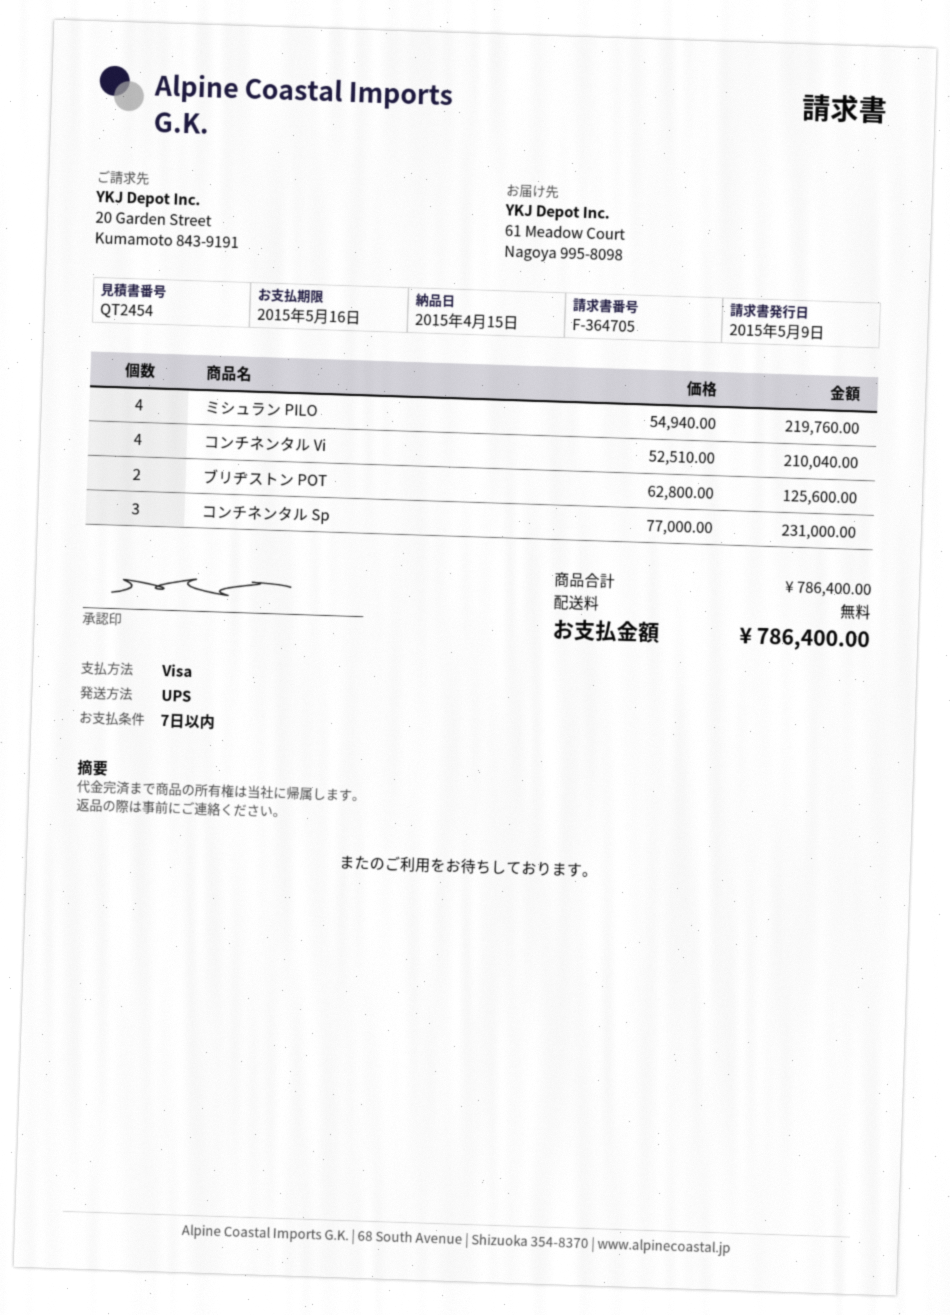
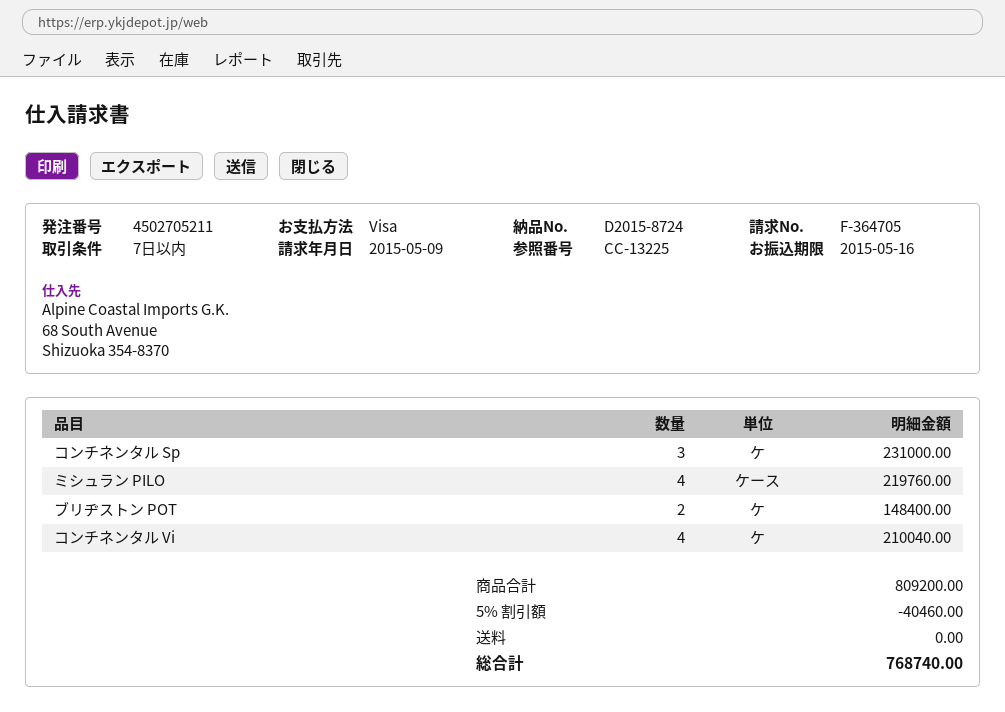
ブリヂストン POT: 2 for 125600.00 -> 2 for 148400.00
subtotal: 786400.00 -> 809200.00
discount: none -> 5% = 40460.00
total: 786400.00 -> 768740.00

